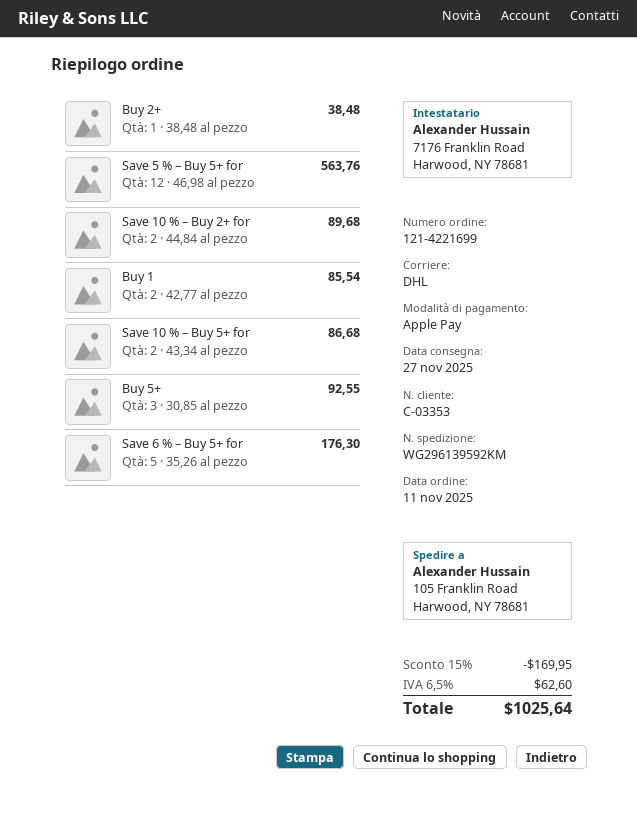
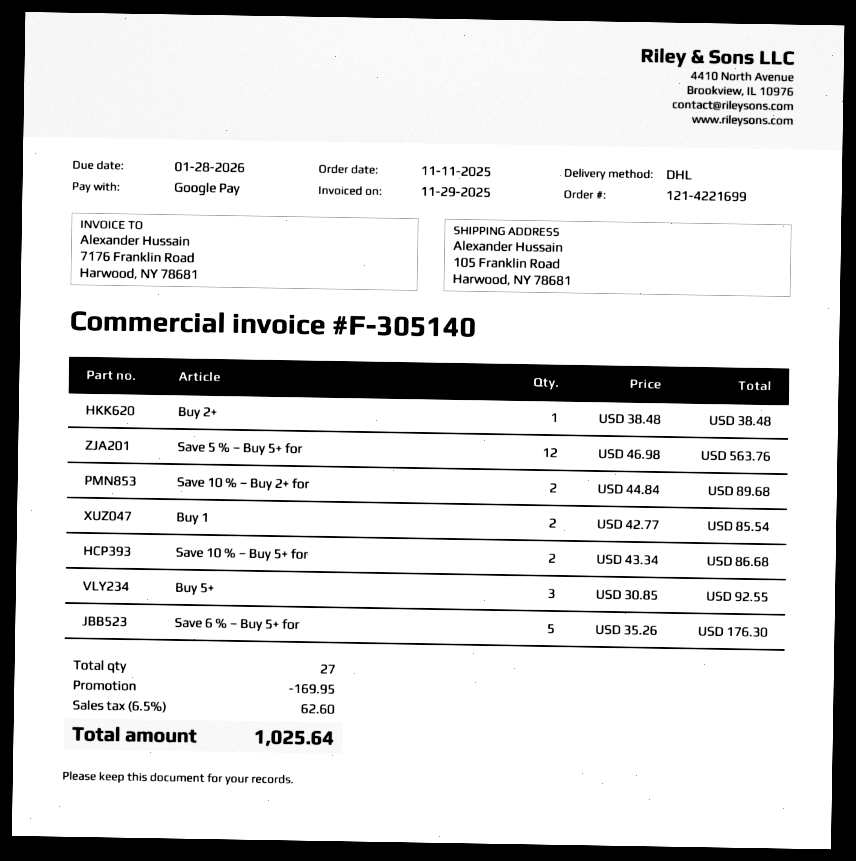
payment method: Apple Pay -> Google Pay

